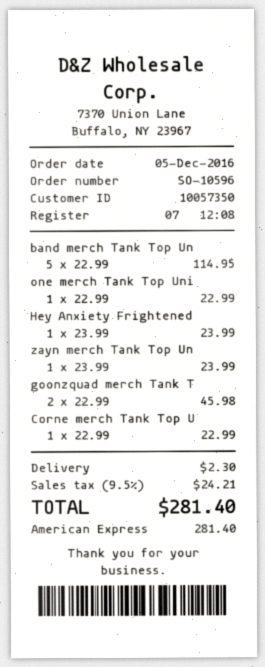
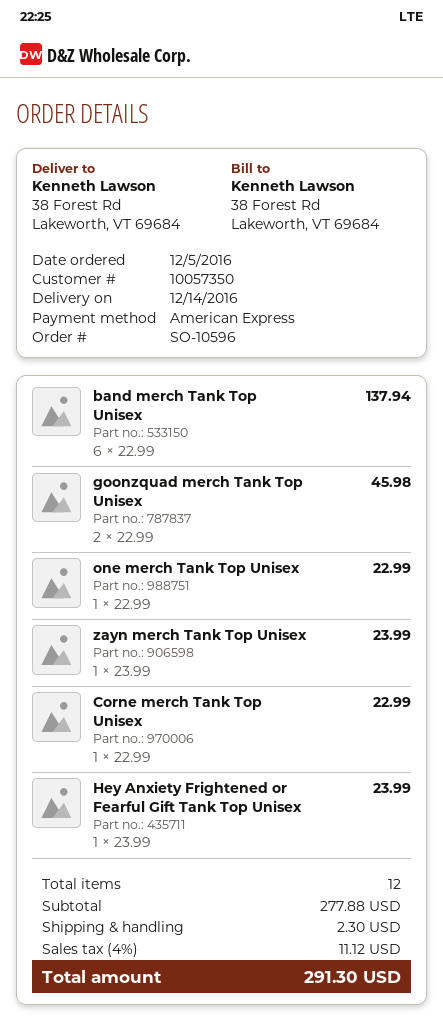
band merch Tank Top Un: 5 x 22.99 = 114.95 -> 6 x 22.99 = 137.94
tax: 9.5% = 24.21 -> 4% = 11.12
total: 281.40 -> 291.30

